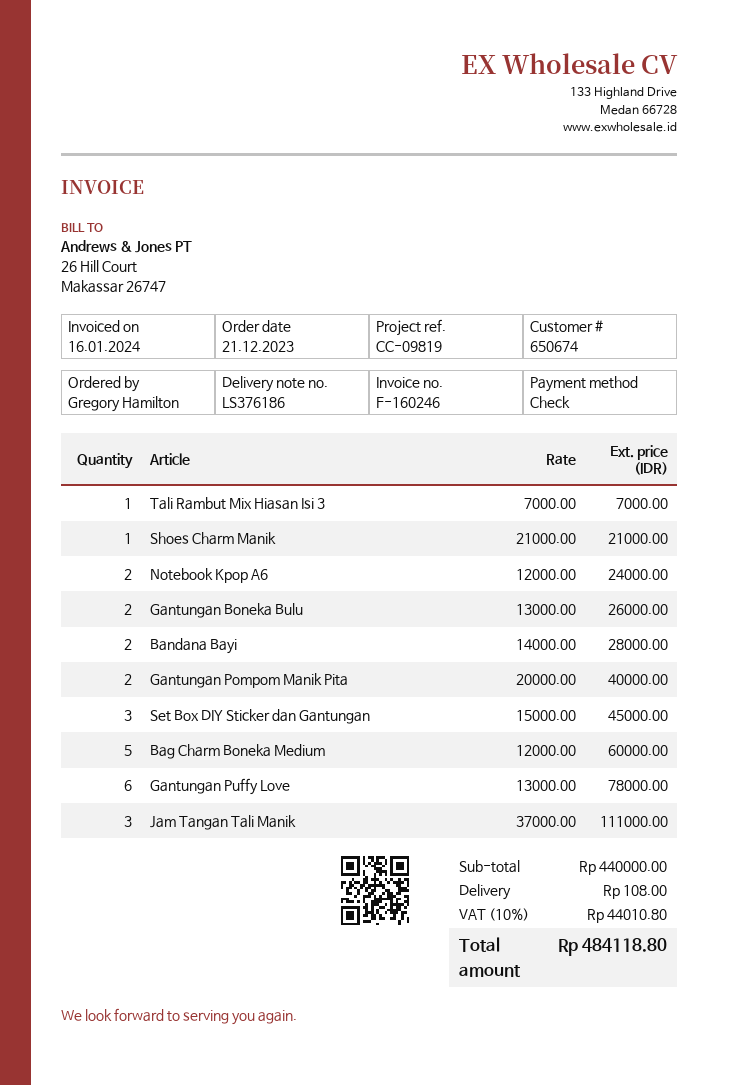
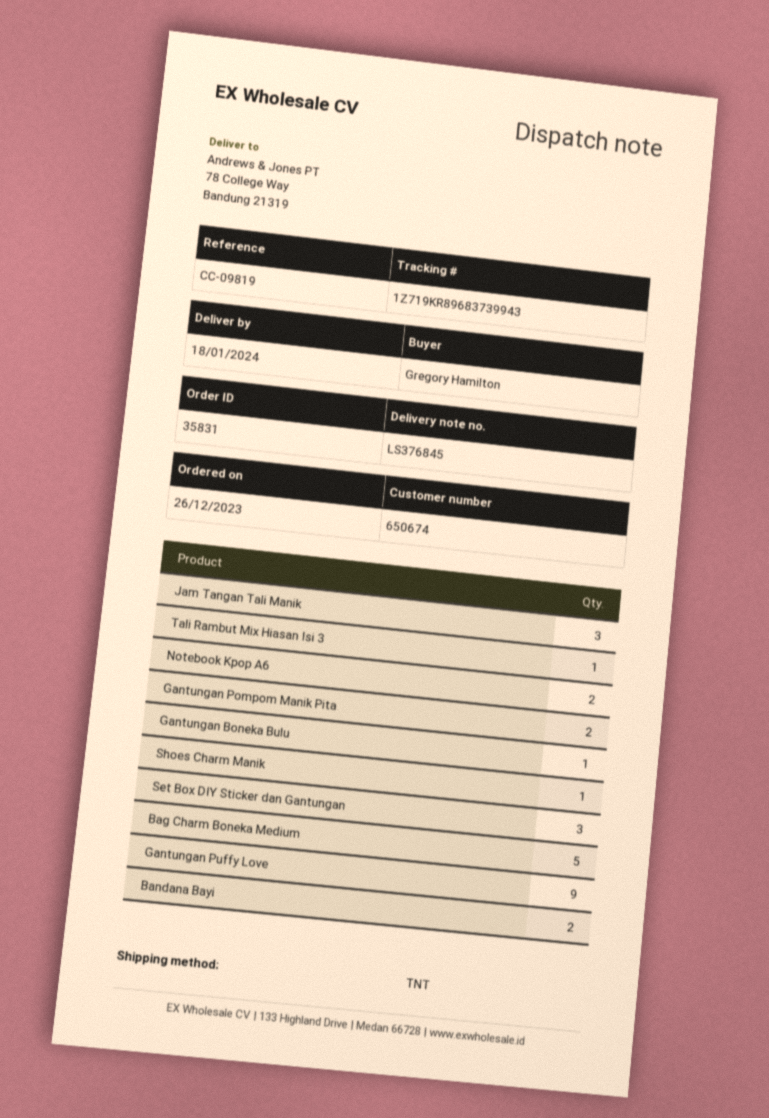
order date: 2023-12-21 -> 2023-12-26
delivery note number: LS376186 -> LS376845
Gantungan Boneka Bulu: 2 -> 1
Gantungan Puffy Love: 6 -> 9

